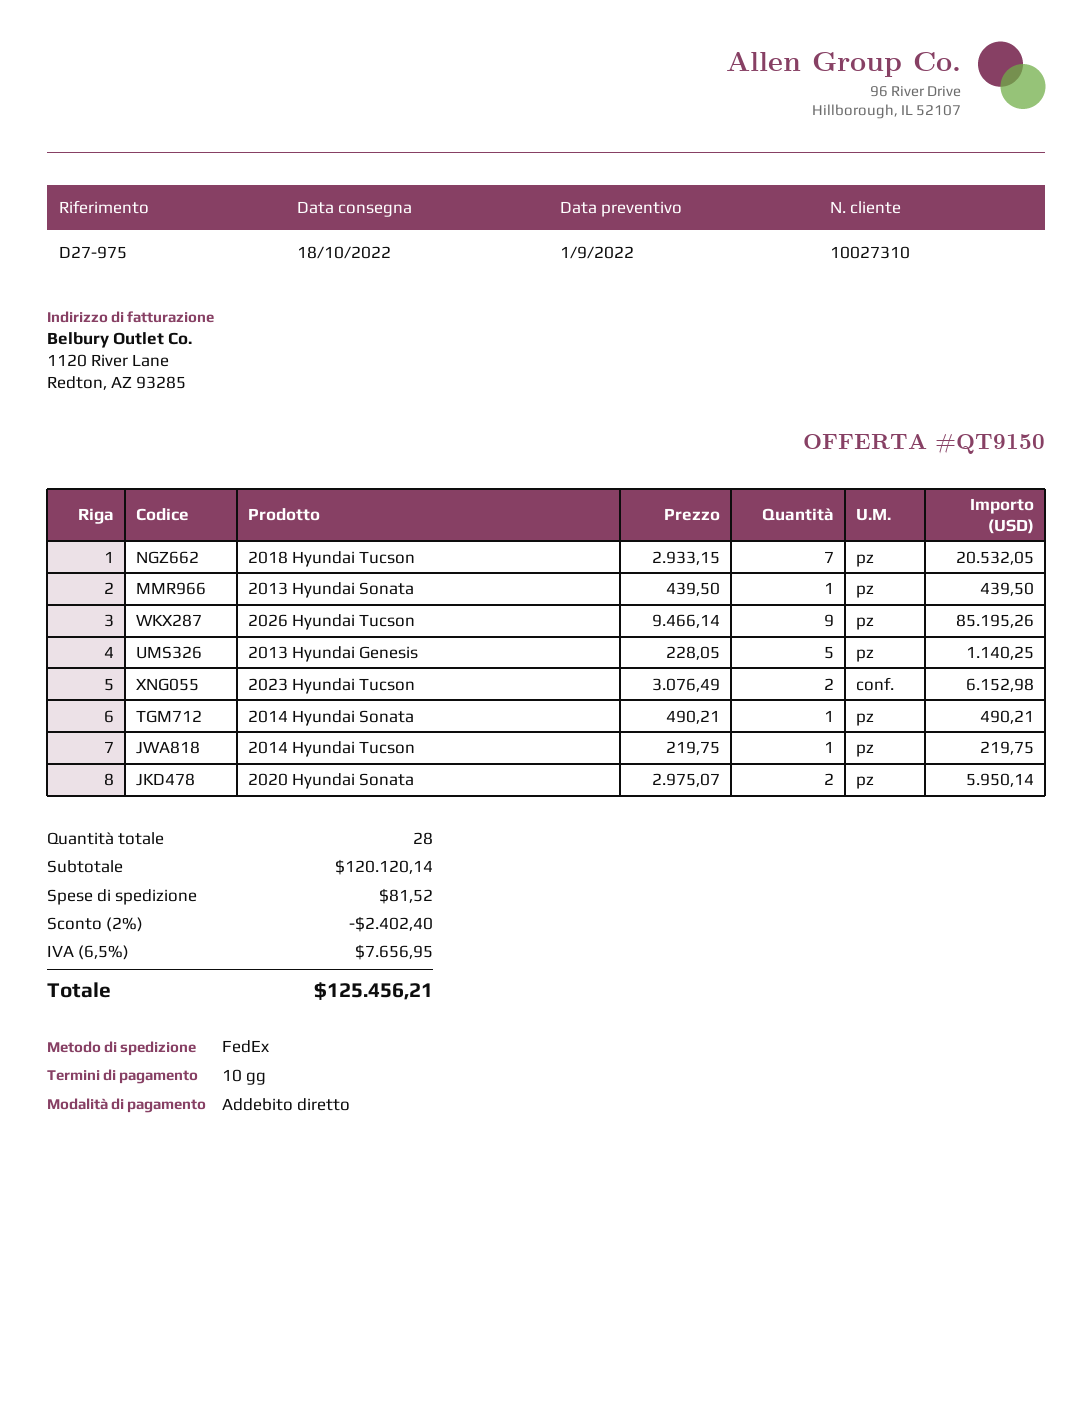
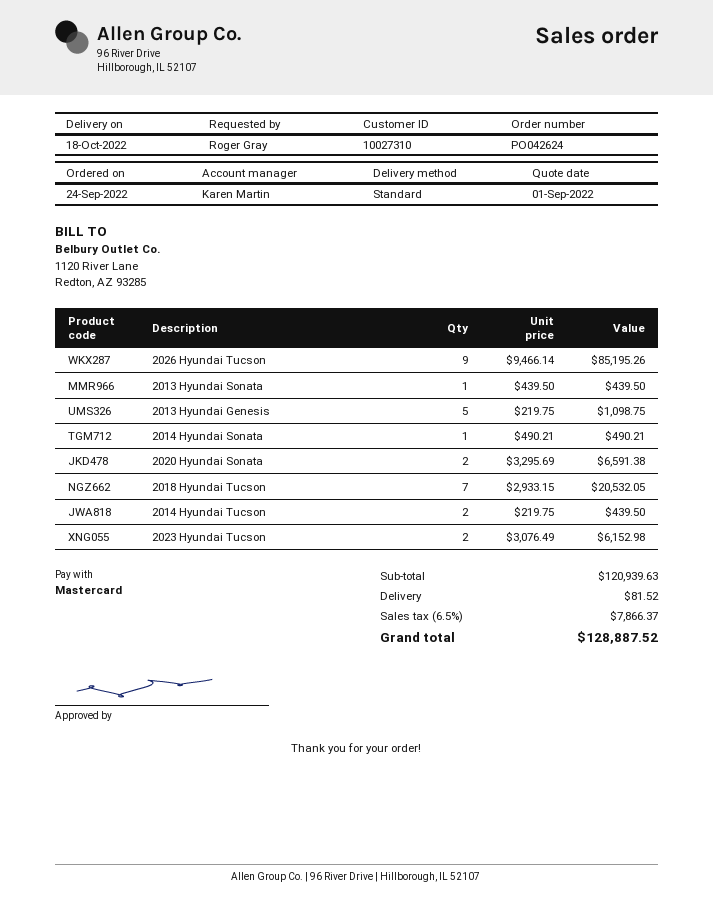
payment method: direct debit -> Mastercard
shipping method: FedEx -> standard
2013 Hyundai Genesis: 5 x 228.05 = 1140.25 -> 5 x 219.75 = 1098.75
2014 Hyundai Tucson: 1 x 219.75 = 219.75 -> 2 x 219.75 = 439.50
2020 Hyundai Sonata: 2 x 2975.07 = 5950.14 -> 2 x 3295.69 = 6591.38
subtotal: 120120.14 -> 120939.63
discount: 2% = 2402.40 -> none
tax: 6.5% = 7656.95 -> 6.5% = 7866.37
total: 125456.21 -> 128887.52

